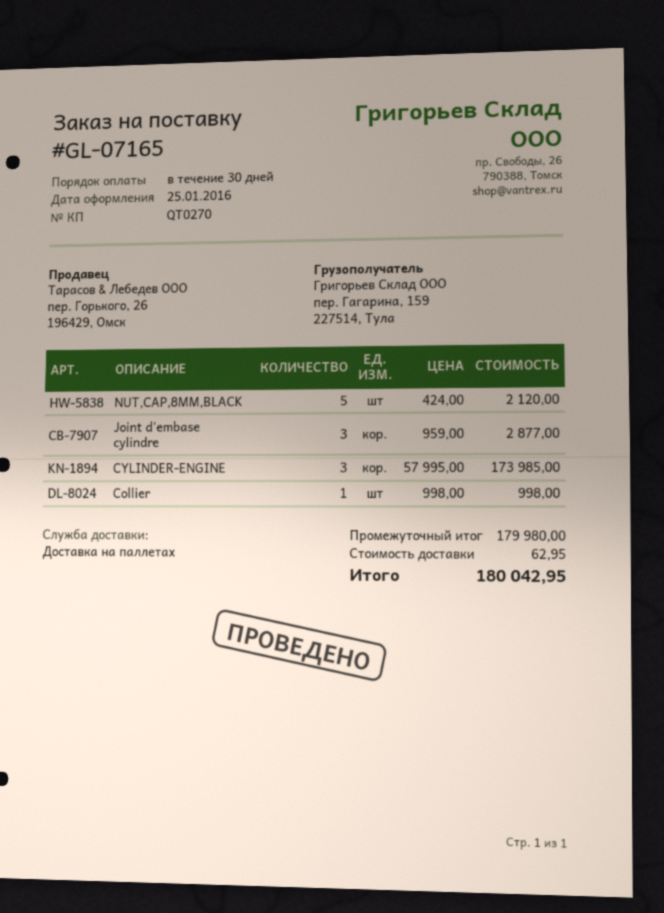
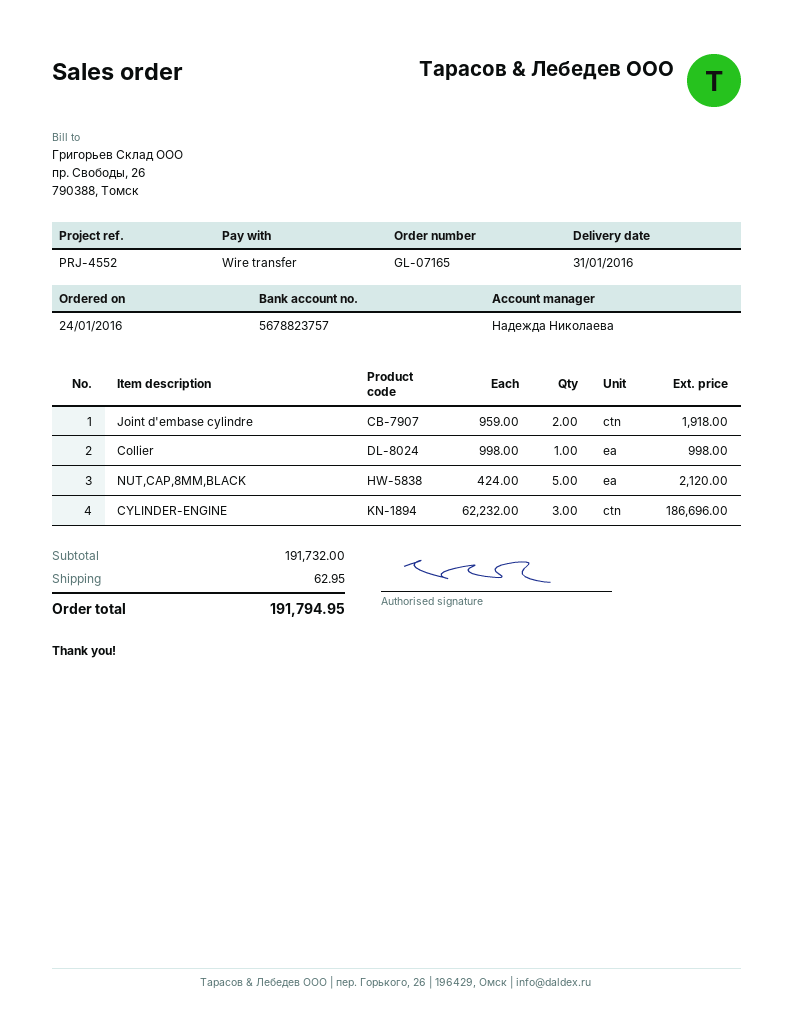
order date: 2016-01-25 -> 2016-01-24
Joint d'embase cylindre: 3 x 959.00 = 2877.00 -> 2 x 959.00 = 1918.00
CYLINDER-ENGINE: 3 x 57995.00 = 173985.00 -> 3 x 62232.00 = 186696.00
subtotal: 179980.00 -> 191732.00
total: 180042.95 -> 191794.95

